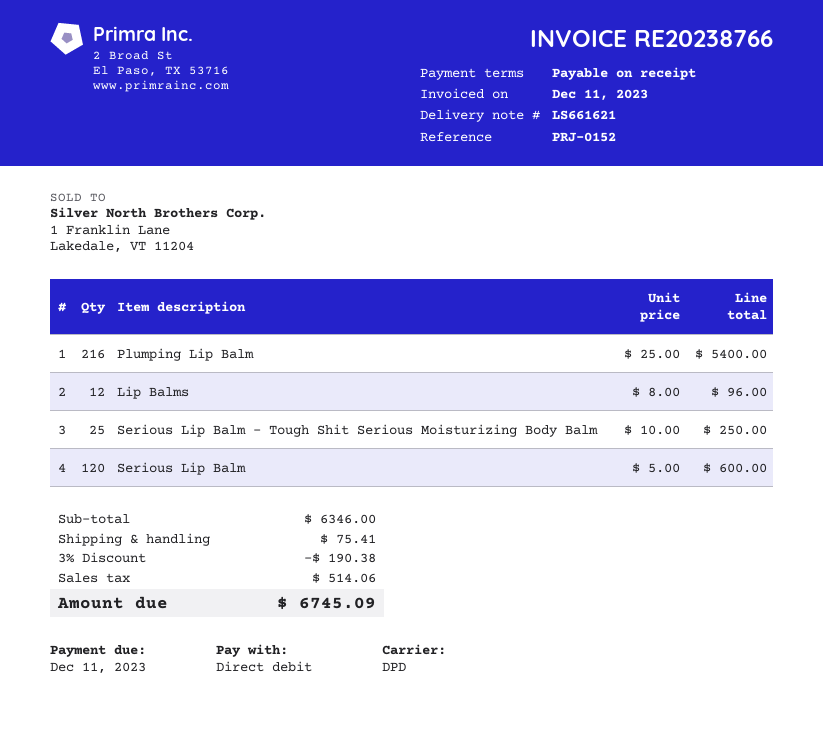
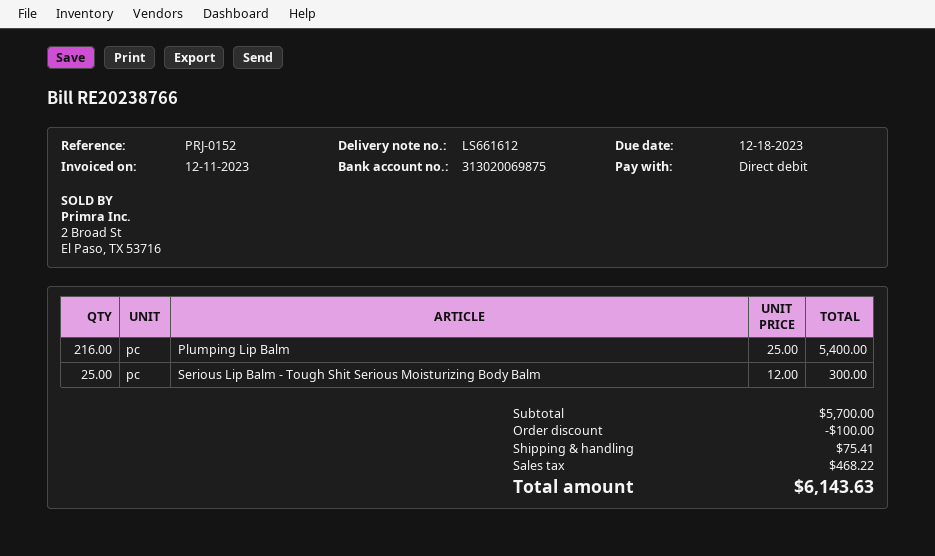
delivery note number: LS661621 -> LS661612
due date: 2023-12-11 -> 2023-12-18
Lip Balms: 12 x 8.00 = 96.00 -> none
Serious Lip Balm - Tough Shit Serious Moisturizing Body Balm: 25 x 10.00 = 250.00 -> 25 x 12.00 = 300.00
Serious Lip Balm: 120 x 5.00 = 600.00 -> none
subtotal: 6346.00 -> 5700.00
discount: 190.38 -> 100.00
tax: 514.06 -> 468.22
total: 6745.09 -> 6143.63

